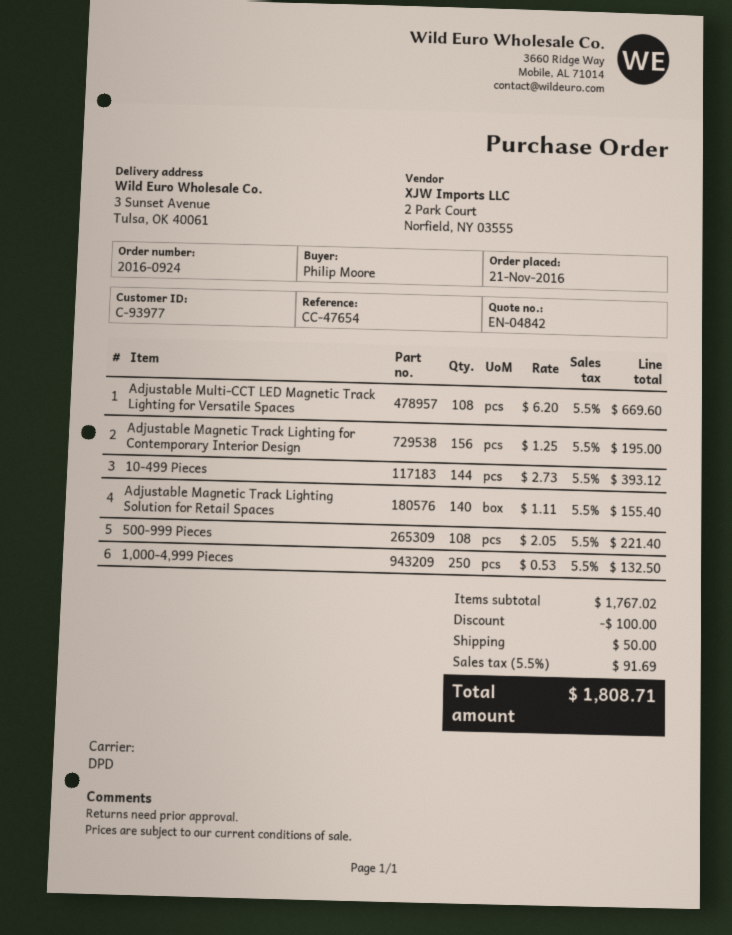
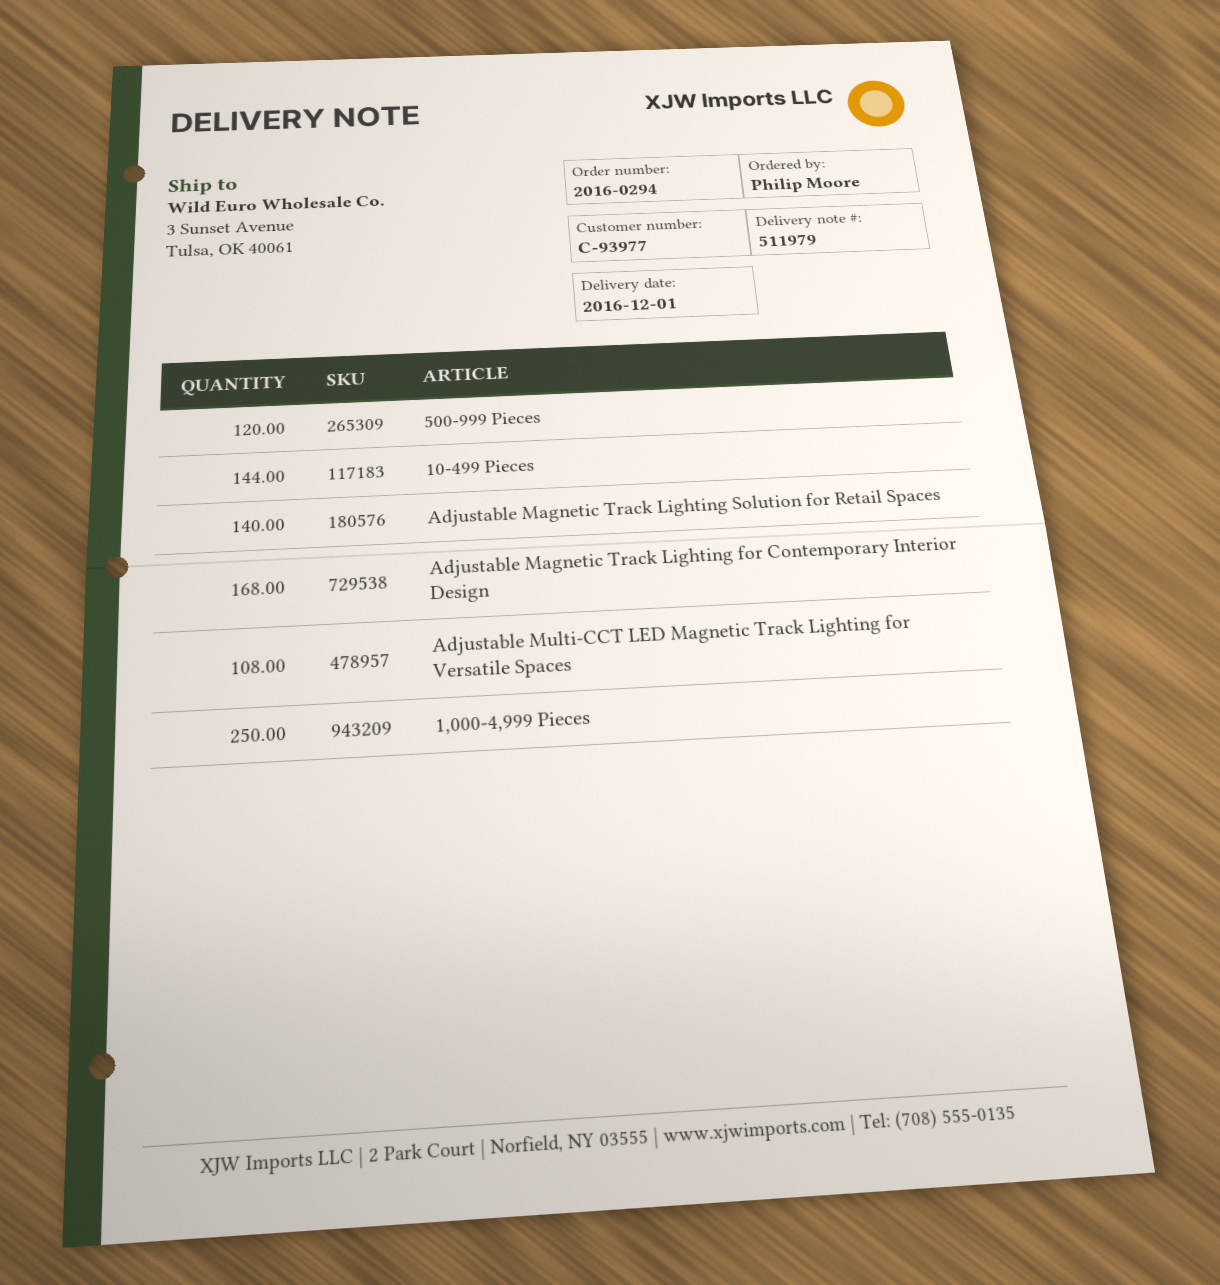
order number: 2016-0924 -> 2016-0294
Adjustable Magnetic Track Lighting for Contemporary Interior Design: 156 -> 168
500-999 Pieces: 108 -> 120

